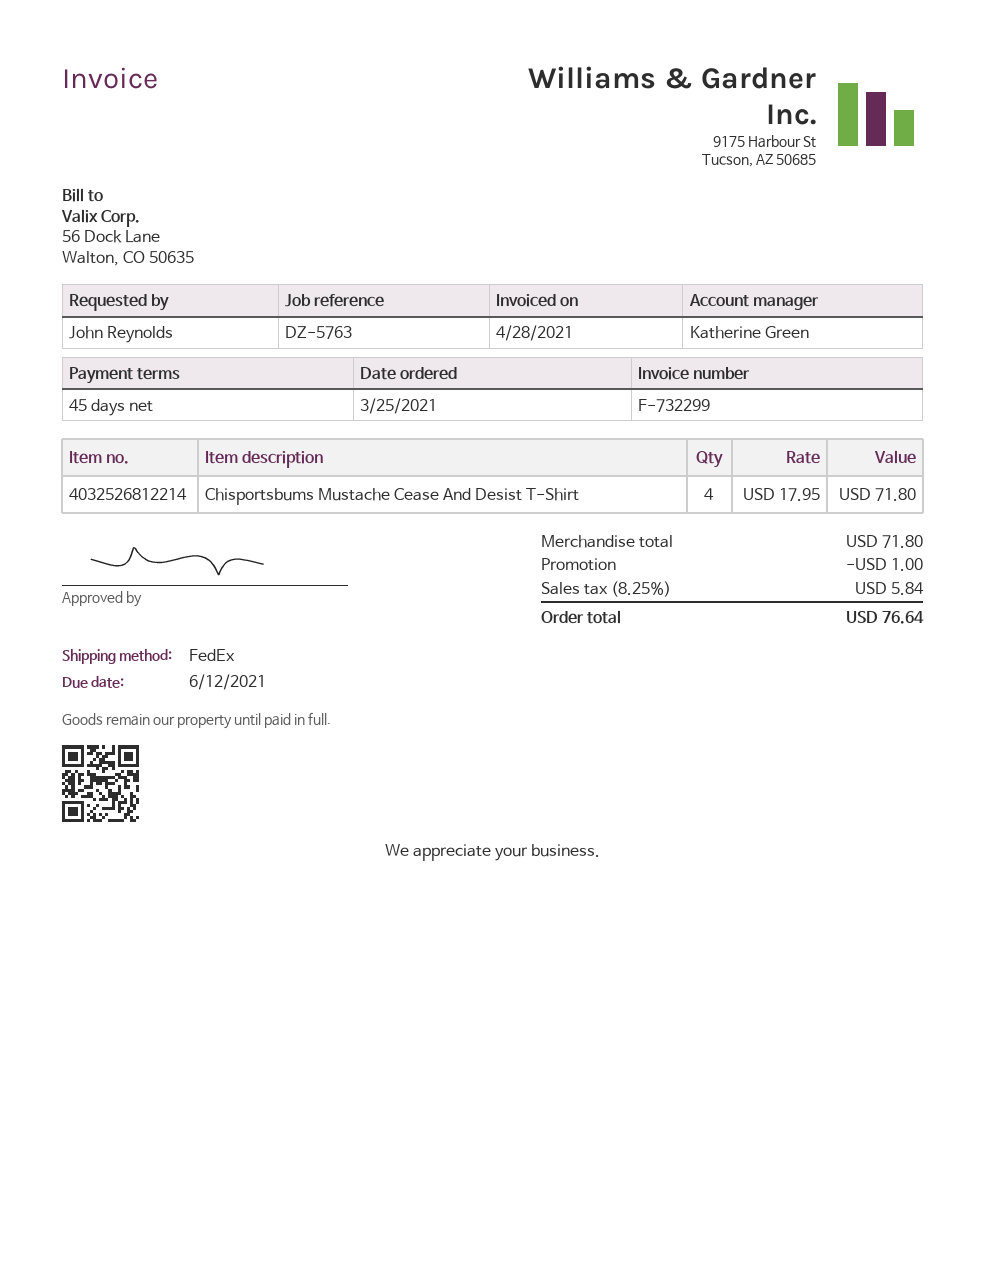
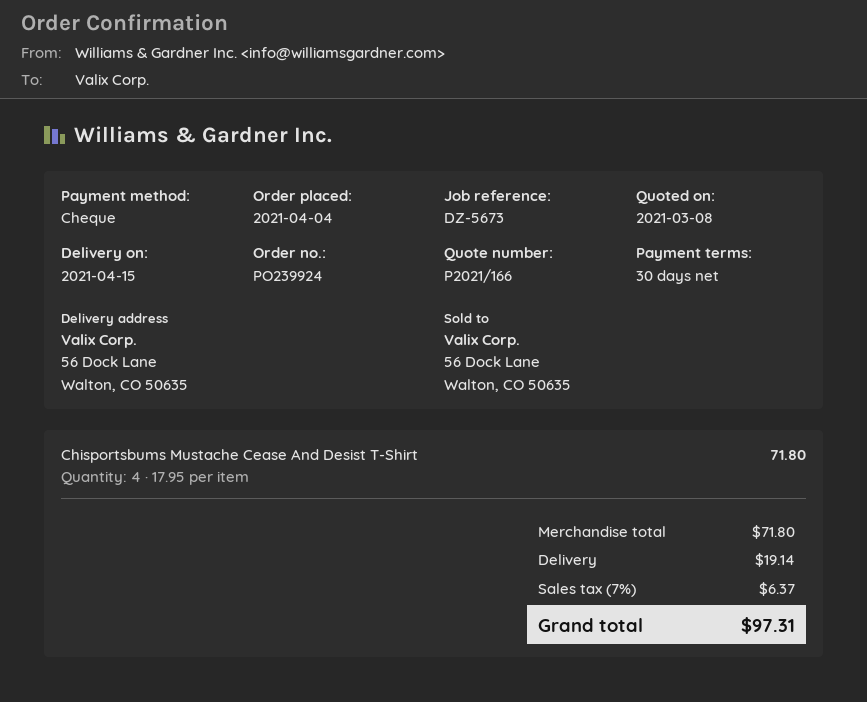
order date: 2021-03-25 -> 2021-04-04
payment terms: 45 days -> 30 days
reference: DZ-5763 -> DZ-5673
discount: 1.00 -> none
shipping: none -> 19.14
tax: 8.25% = 5.84 -> 7% = 6.37
total: 76.64 -> 97.31

